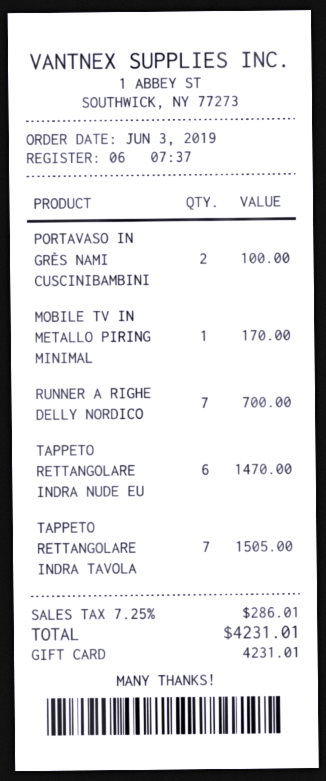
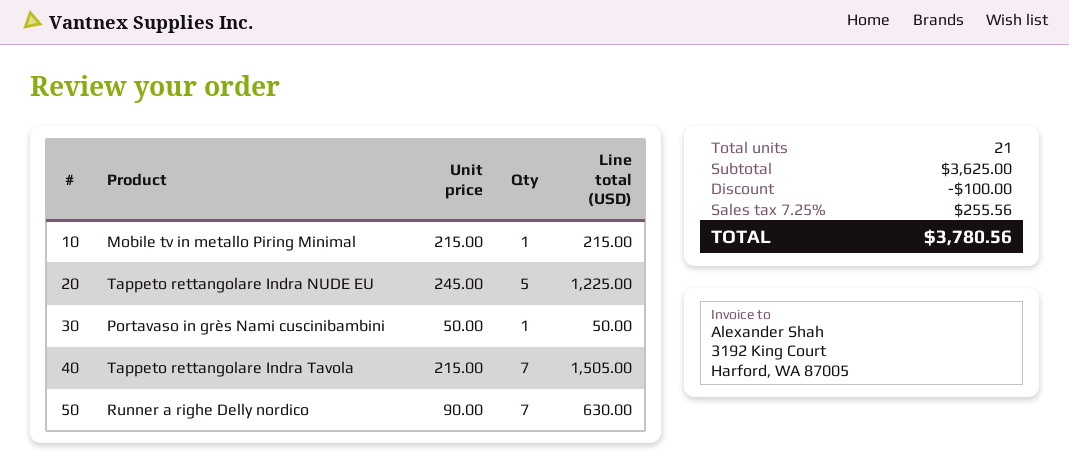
PORTAVASO IN GRÈS NAMI CUSCINIBAMBINI: 2 for 100.00 -> 1 for 50.00
MOBILE TV IN METALLO PIRING MINIMAL: 1 for 170.00 -> 1 for 215.00
RUNNER A RIGHE DELLY NORDICO: 7 for 700.00 -> 7 for 630.00
TAPPETO RETTANGOLARE INDRA NUDE EU: 6 for 1470.00 -> 5 for 1225.00
discount: none -> 100.00
tax: 7.25% = 286.01 -> 7.25% = 255.56
total: 4231.01 -> 3780.56

